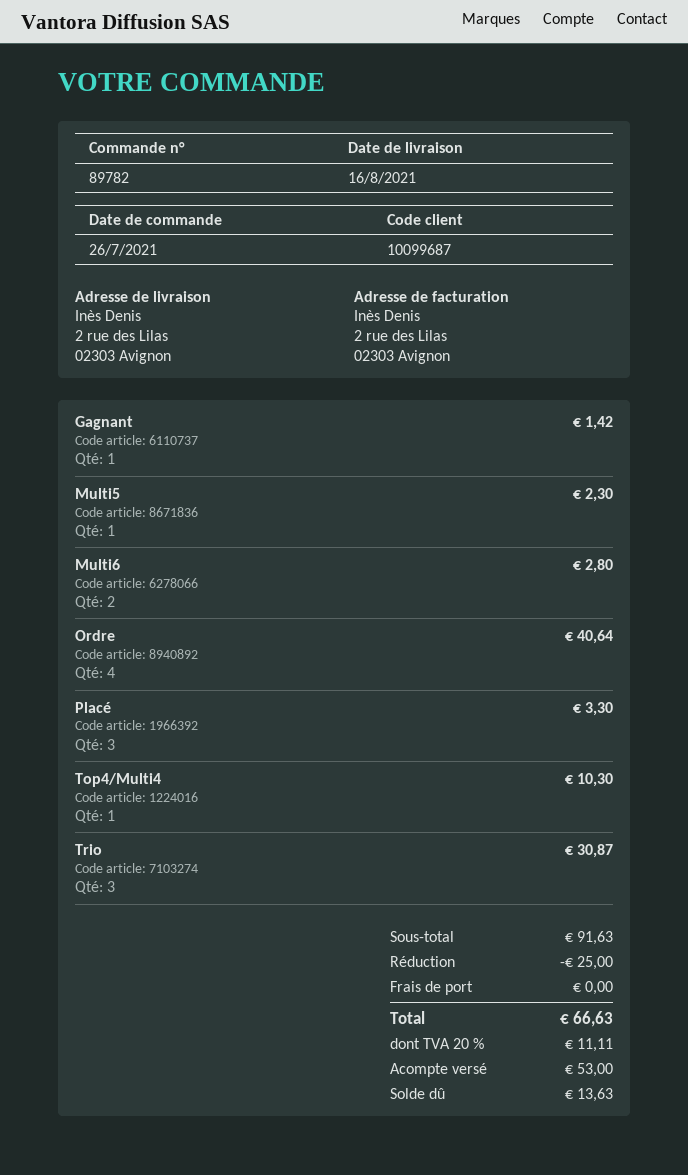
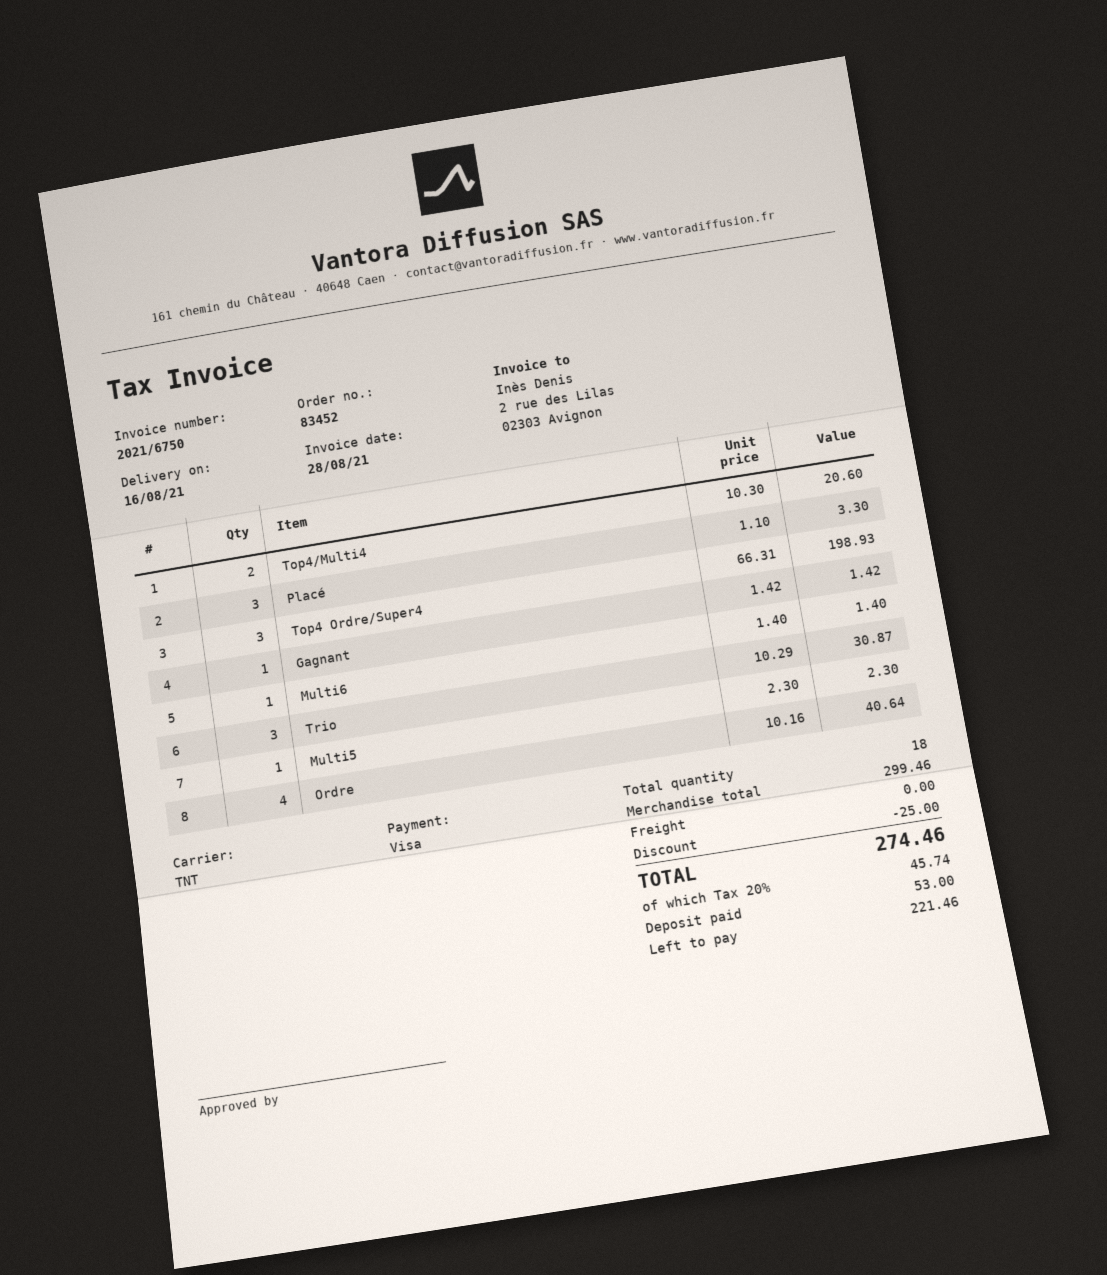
order number: 89782 -> 83452
Multi6: 2 for 2.80 -> 1 for 1.40
Top4/Multi4: 1 for 10.30 -> 2 for 20.60
Top4 Ordre/Super4: none -> 3 for 198.93
subtotal: 91.63 -> 299.46
tax: 20% = 11.11 -> 20% = 45.74
total: 66.63 -> 274.46
balance: 13.63 -> 221.46

